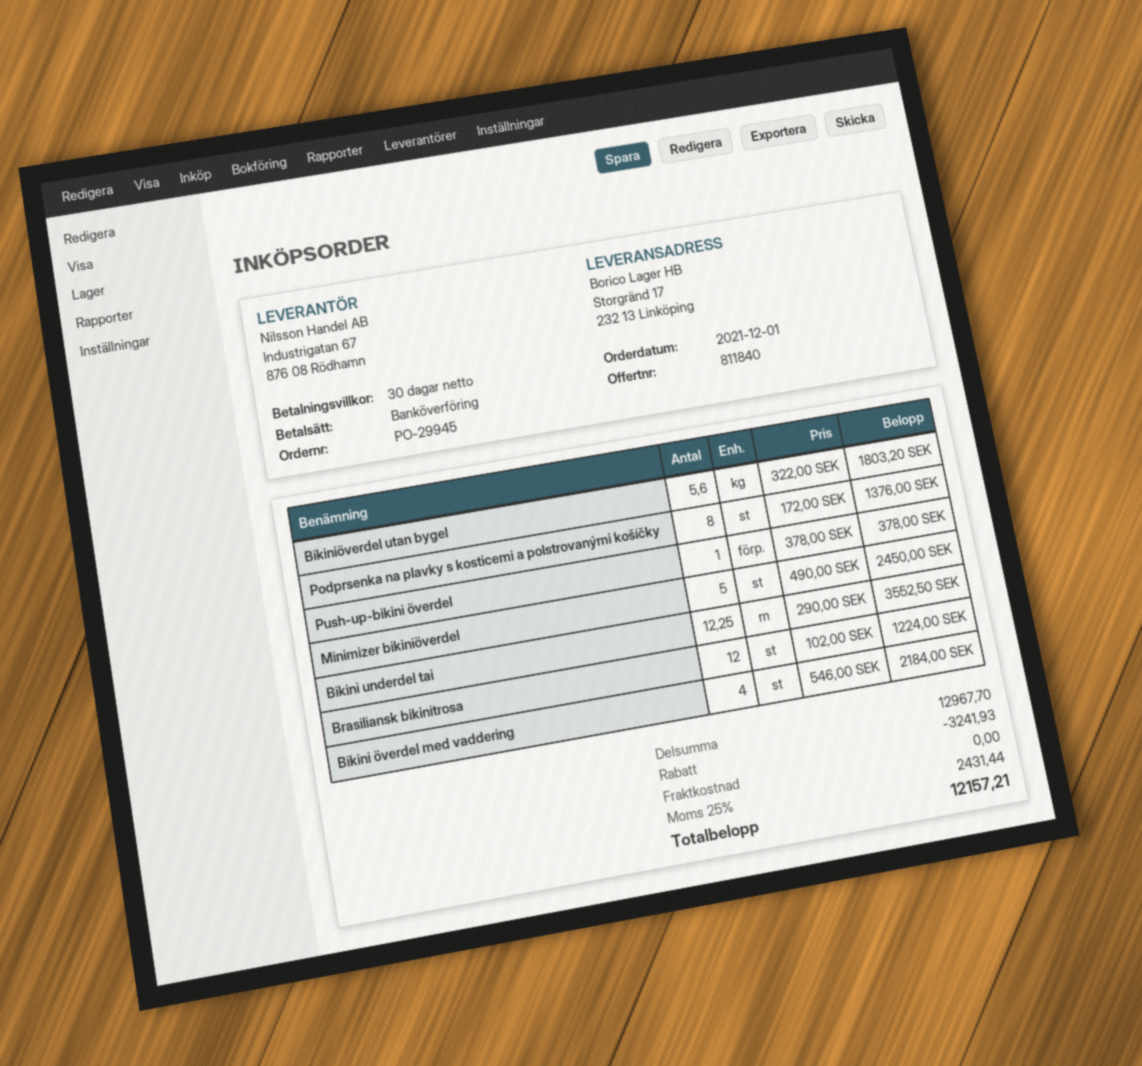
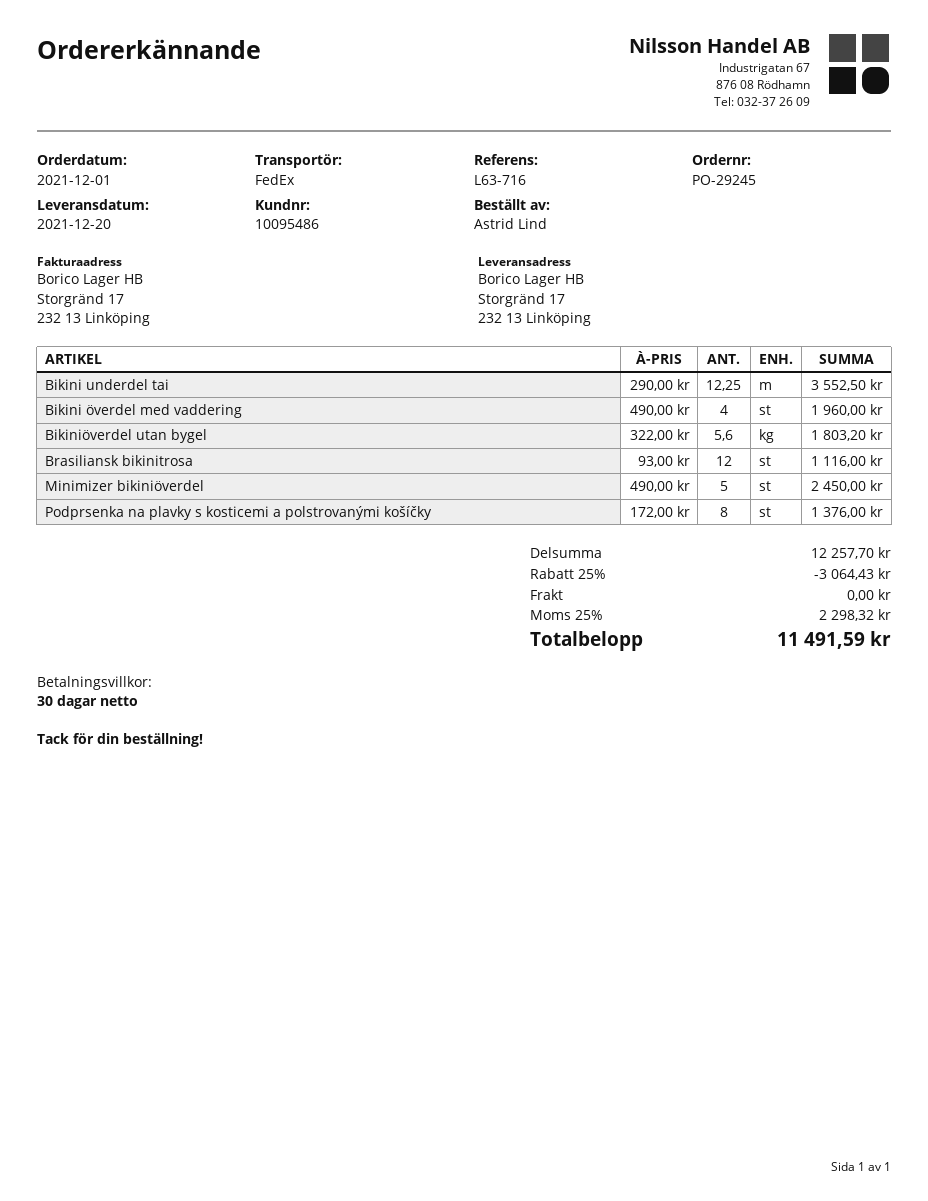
order number: PO-29945 -> PO-29245
Push-up-bikini överdel: 1 x 378.00 = 378.00 -> none
Brasiliansk bikinitrosa: 12 x 102.00 = 1224.00 -> 12 x 93.00 = 1116.00
Bikini överdel med vaddering: 4 x 546.00 = 2184.00 -> 4 x 490.00 = 1960.00
subtotal: 12967.70 -> 12257.70
discount: 3241.93 -> 3064.43
tax: 25% = 2431.44 -> 25% = 2298.32
total: 12157.21 -> 11491.59

